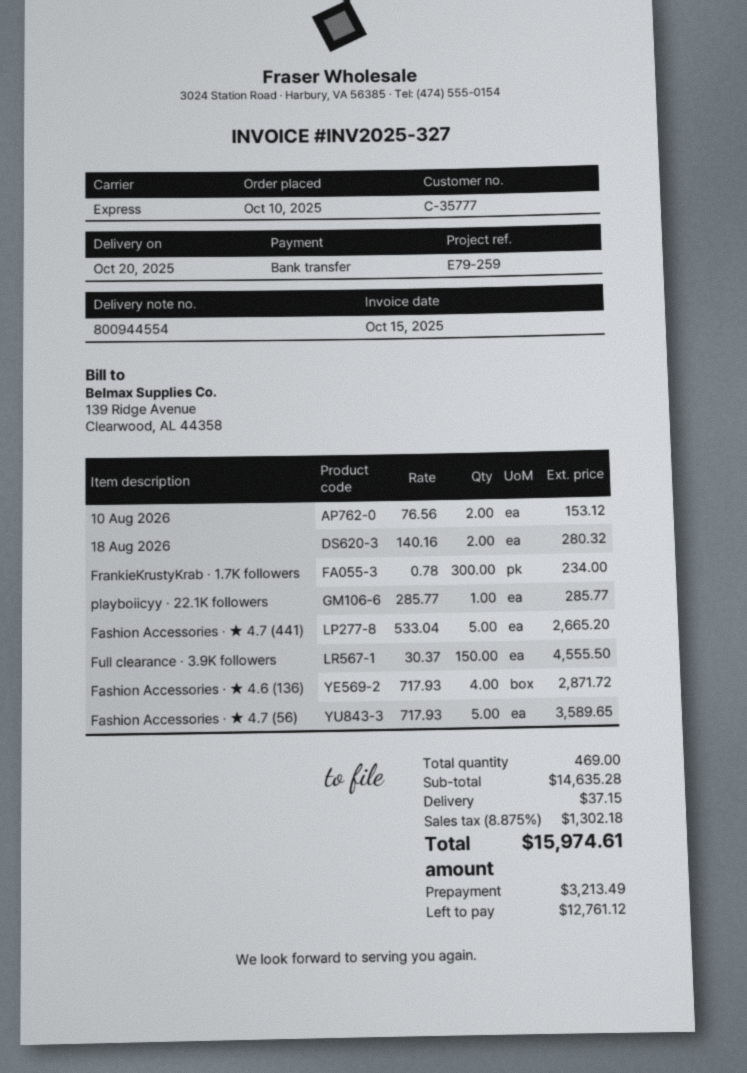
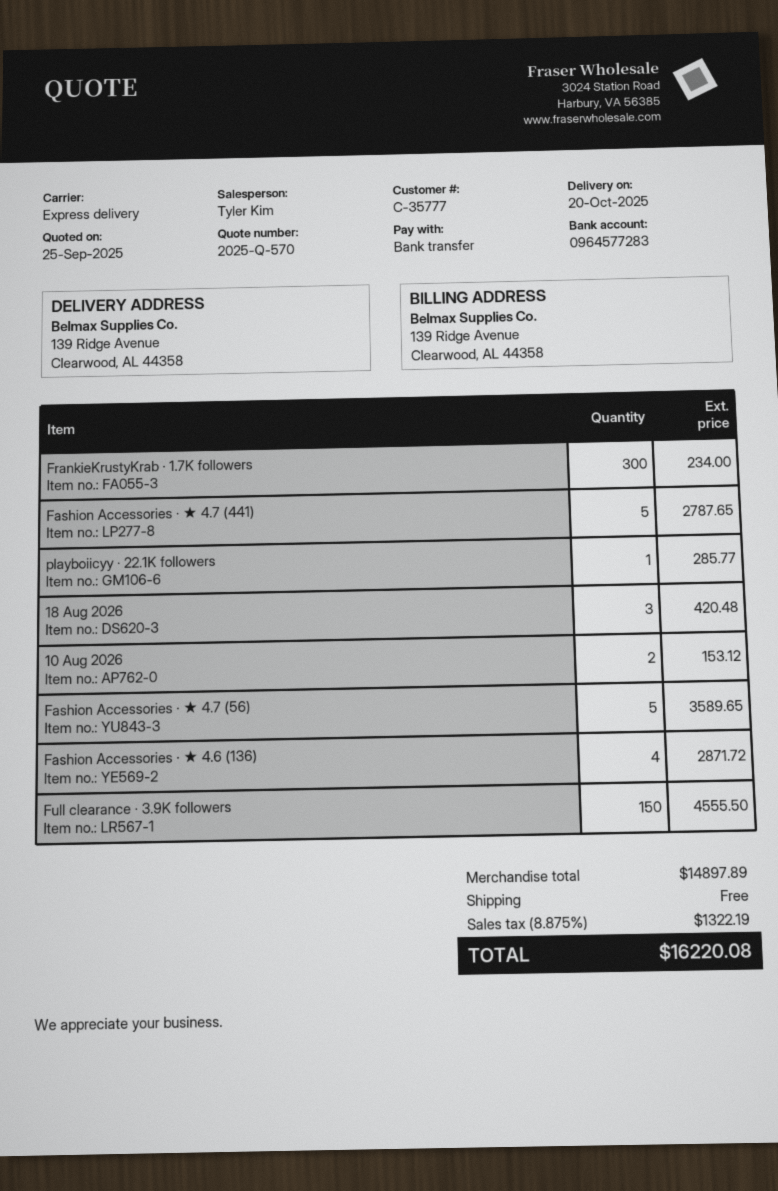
18 Aug 2026: 2 for 280.32 -> 3 for 420.48
Fashion Accessories · ★ 4.7 (441): 5 for 2665.20 -> 5 for 2787.65
subtotal: 14635.28 -> 14897.89
shipping: 37.15 -> 0.00
tax: 8.875% = 1302.18 -> 8.875% = 1322.19
total: 15974.61 -> 16220.08

